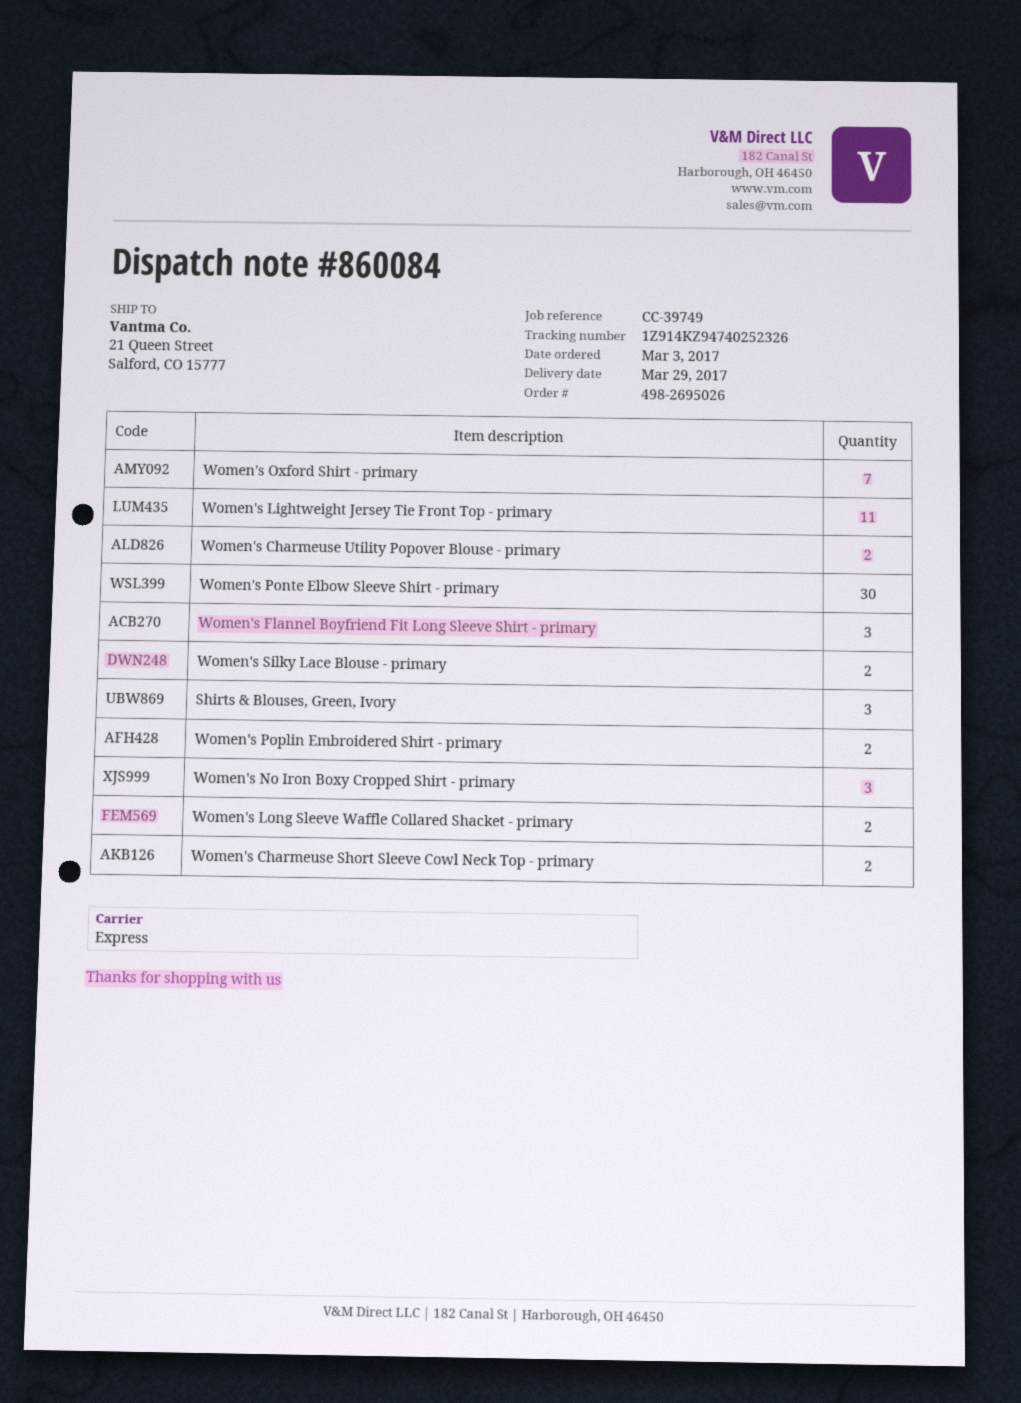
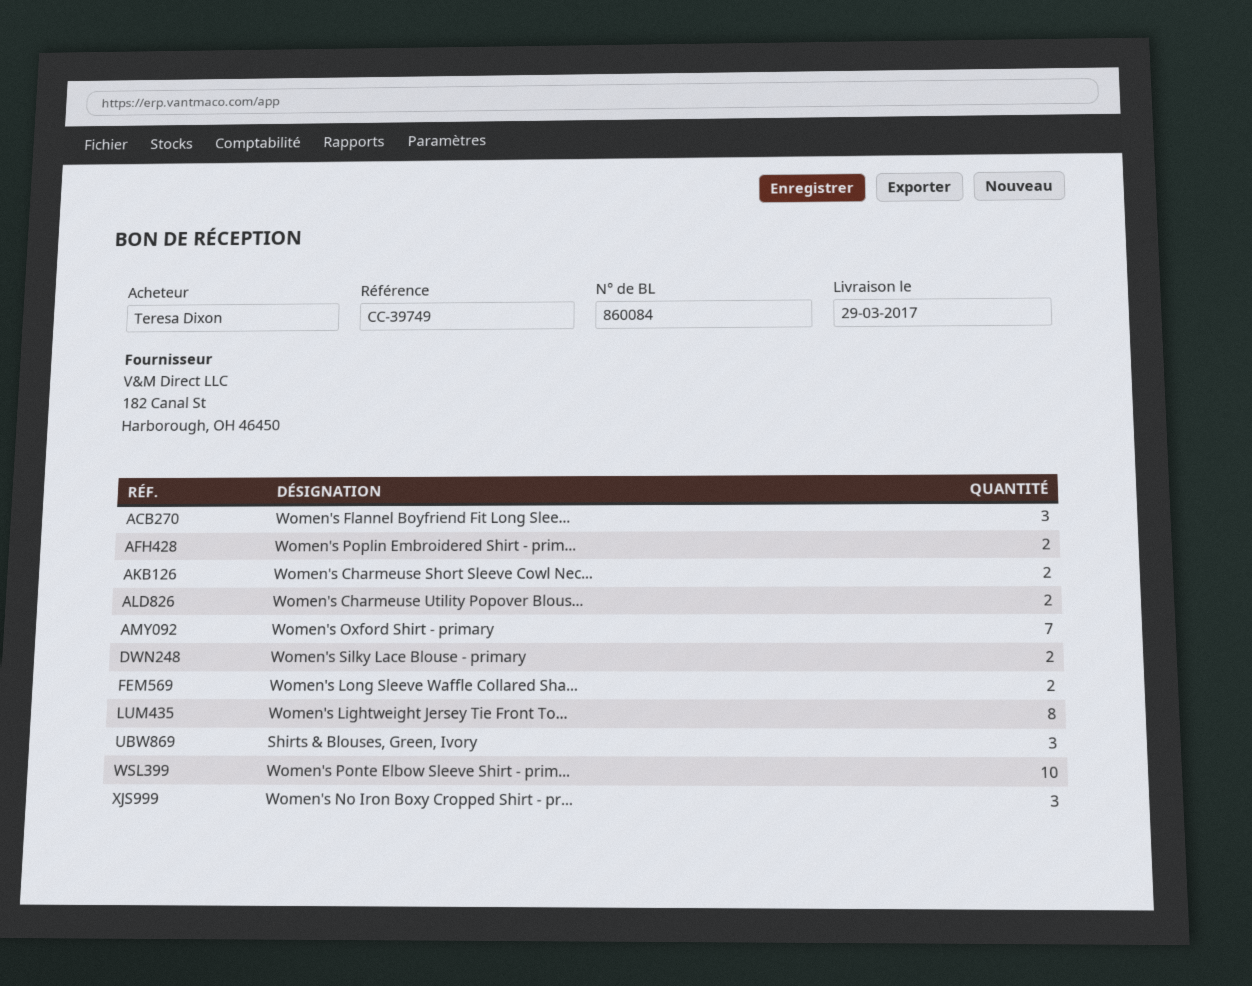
Women's Lightweight Jersey Tie Front Top - primary: 11 -> 8
Women's Ponte Elbow Sleeve Shirt - primary: 30 -> 10

